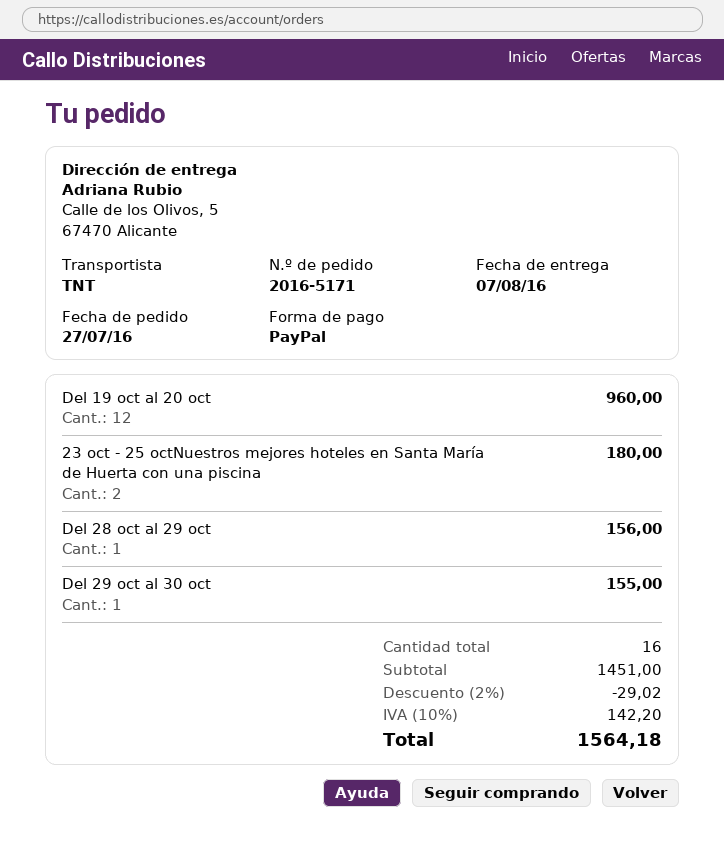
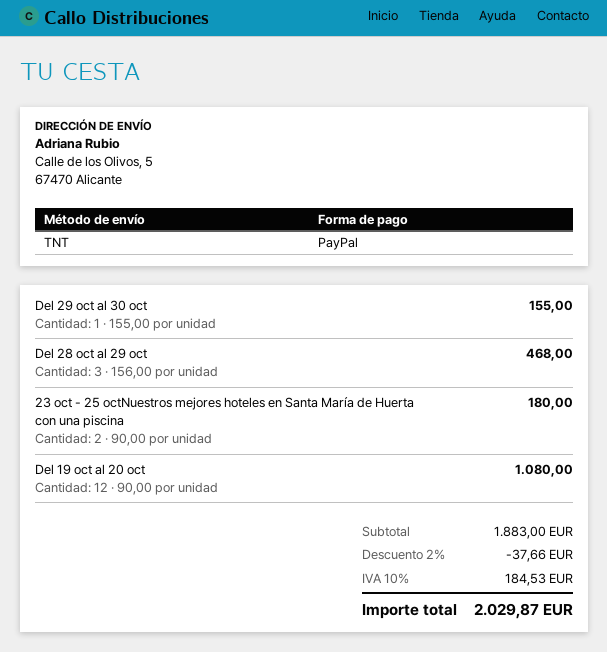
Del 19 oct al 20 oct: 12 for 960.00 -> 12 for 1080.00
Del 28 oct al 29 oct: 1 for 156.00 -> 3 for 468.00
subtotal: 1451.00 -> 1883.00
discount: 2% = 29.02 -> 2% = 37.66
tax: 10% = 142.20 -> 10% = 184.53
total: 1564.18 -> 2029.87

